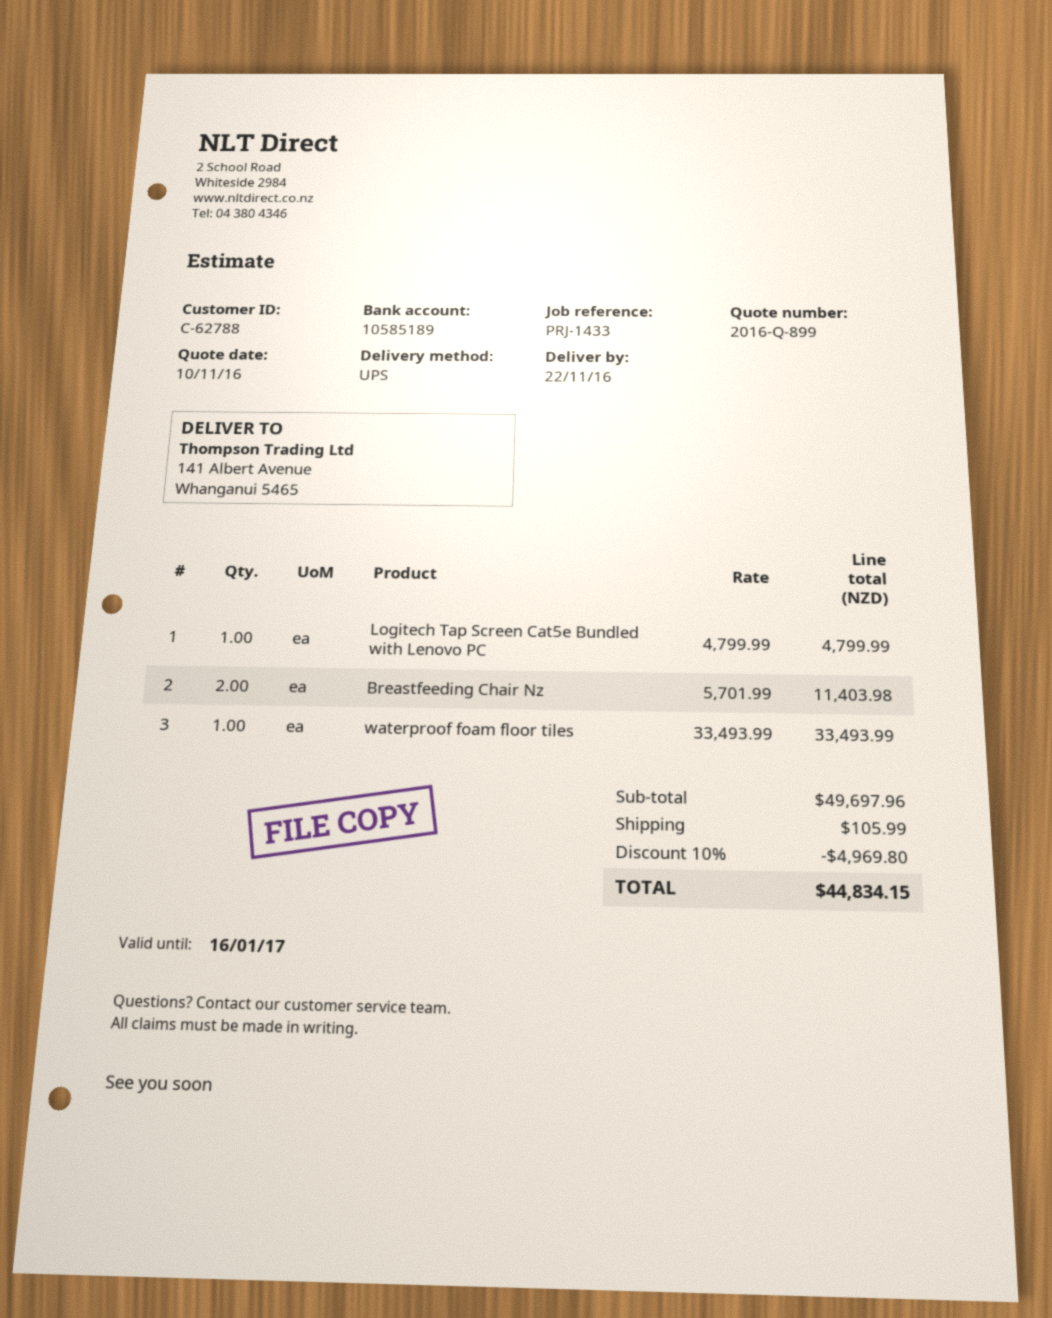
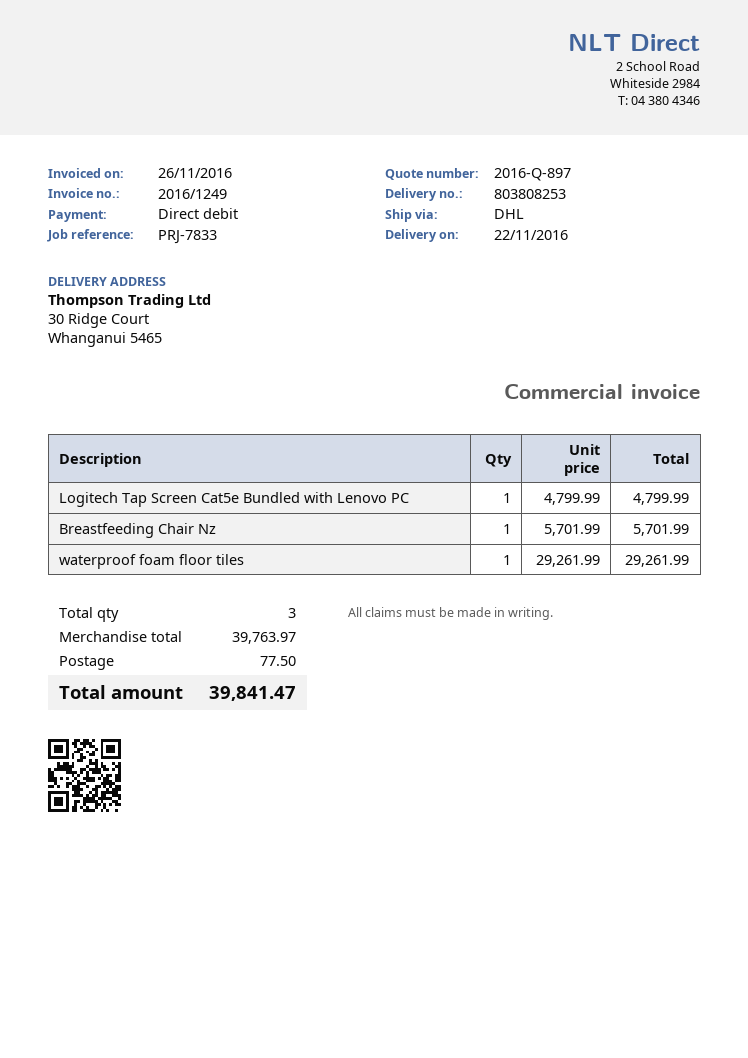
quote number: 2016-Q-899 -> 2016-Q-897
reference: PRJ-1433 -> PRJ-7833
shipping method: UPS -> DHL
ship to: 141 Albert Avenue, Whanganui 5465 -> 30 Ridge Court, Whanganui 5465
Breastfeeding Chair Nz: 2 x 5701.99 = 11403.98 -> 1 x 5701.99 = 5701.99
waterproof foam floor tiles: 1 x 33493.99 = 33493.99 -> 1 x 29261.99 = 29261.99
subtotal: 49697.96 -> 39763.97
discount: 10% = 4969.80 -> none
shipping: 105.99 -> 77.50
total: 44834.15 -> 39841.47

